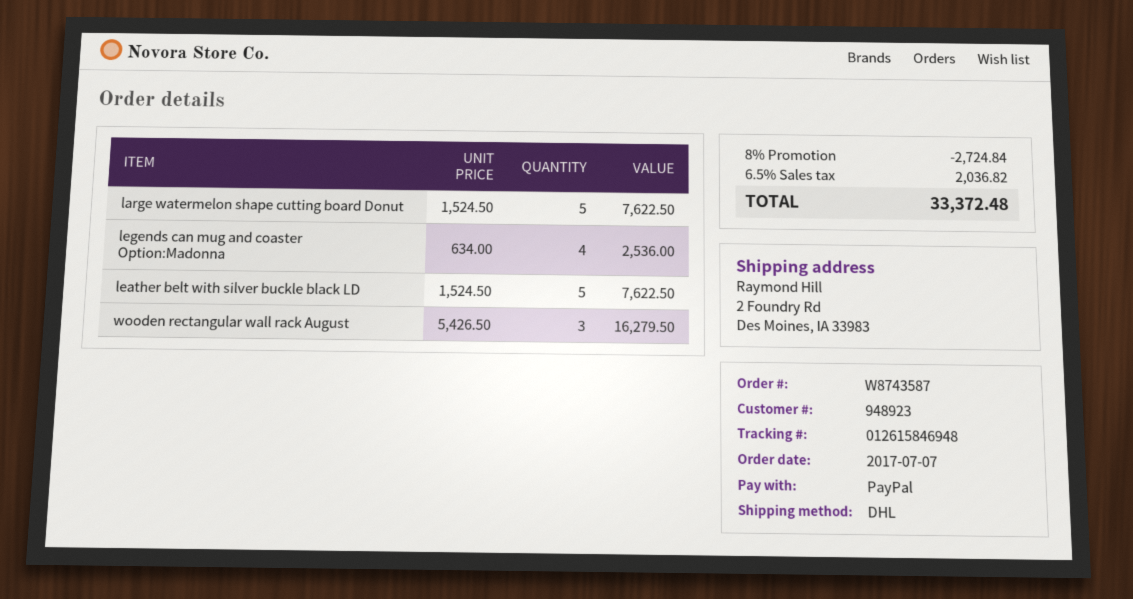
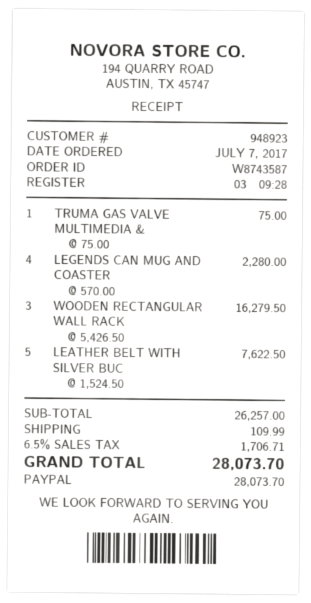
large watermelon shape cutting board Donut: 5 x 1524.50 = 7622.50 -> none
legends can mug and coaster Option:Madonna: 4 x 634.00 = 2536.00 -> 4 x 570.00 = 2280.00
TRUMA GAS VALVE MULTIMEDIA &: none -> 1 x 75.00 = 75.00
discount: 8% = 2724.84 -> none
shipping: none -> 109.99
tax: 6.5% = 2036.82 -> 6.5% = 1706.71
total: 33372.48 -> 28073.70

